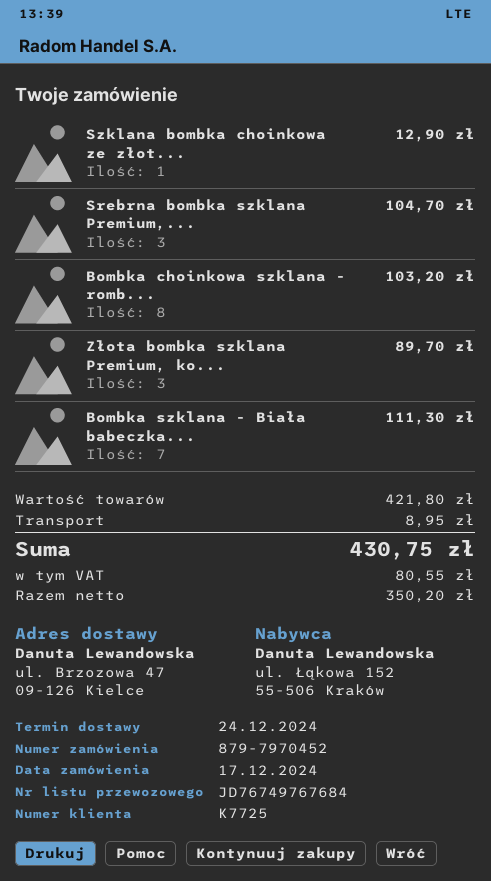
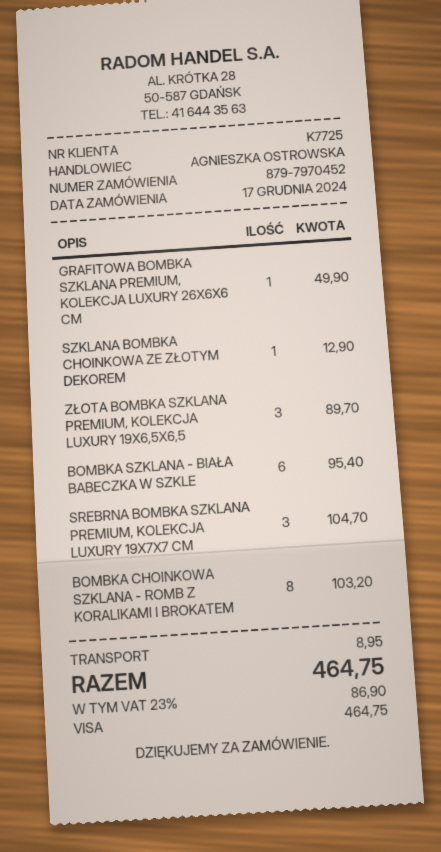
Bombka szklana - Biała babeczka...: 7 for 111.30 -> 6 for 95.40
GRAFITOWA BOMBKA SZKLANA PREMIUM, KOLEKCJA LUXURY 26X6X6 CM: none -> 1 for 49.90
tax: 80.55 -> 86.90
total: 430.75 -> 464.75

